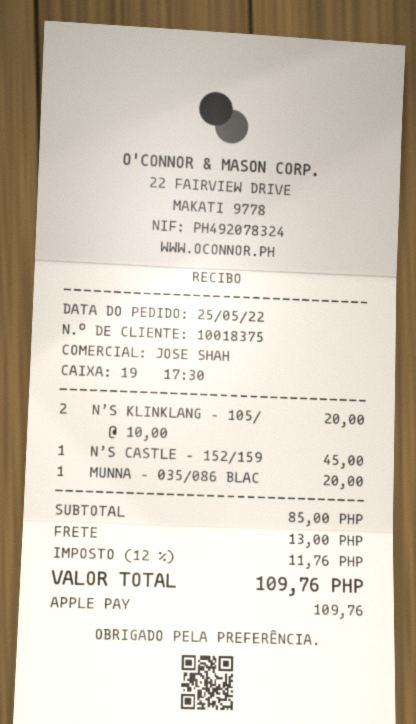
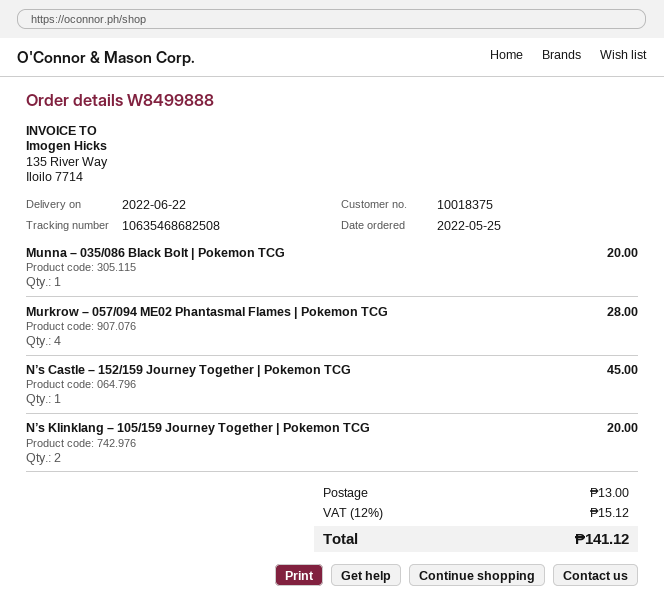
Murkrow – 057/094 ME02 Phantasmal Flames | Pokemon TCG: none -> 4 for 28.00
tax: 12% = 11.76 -> 12% = 15.12
total: 109.76 -> 141.12

